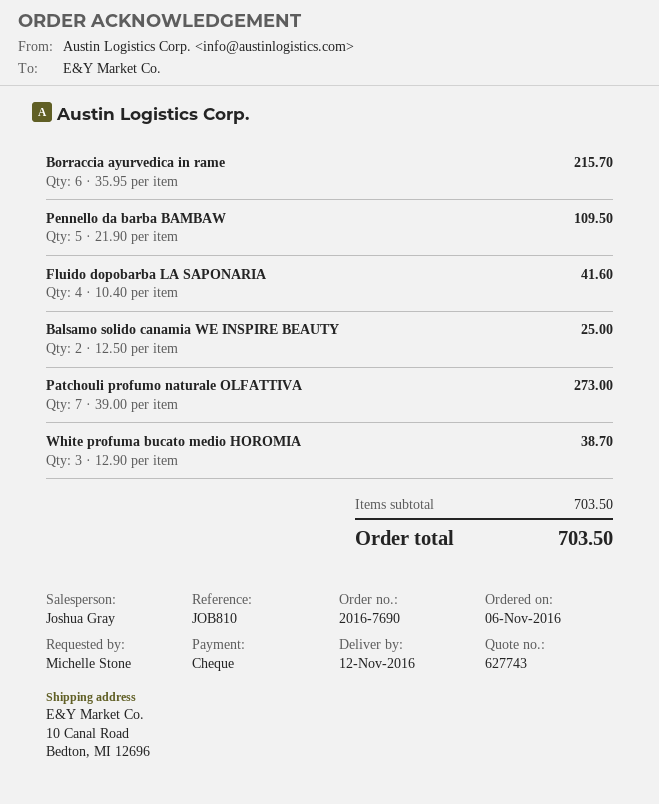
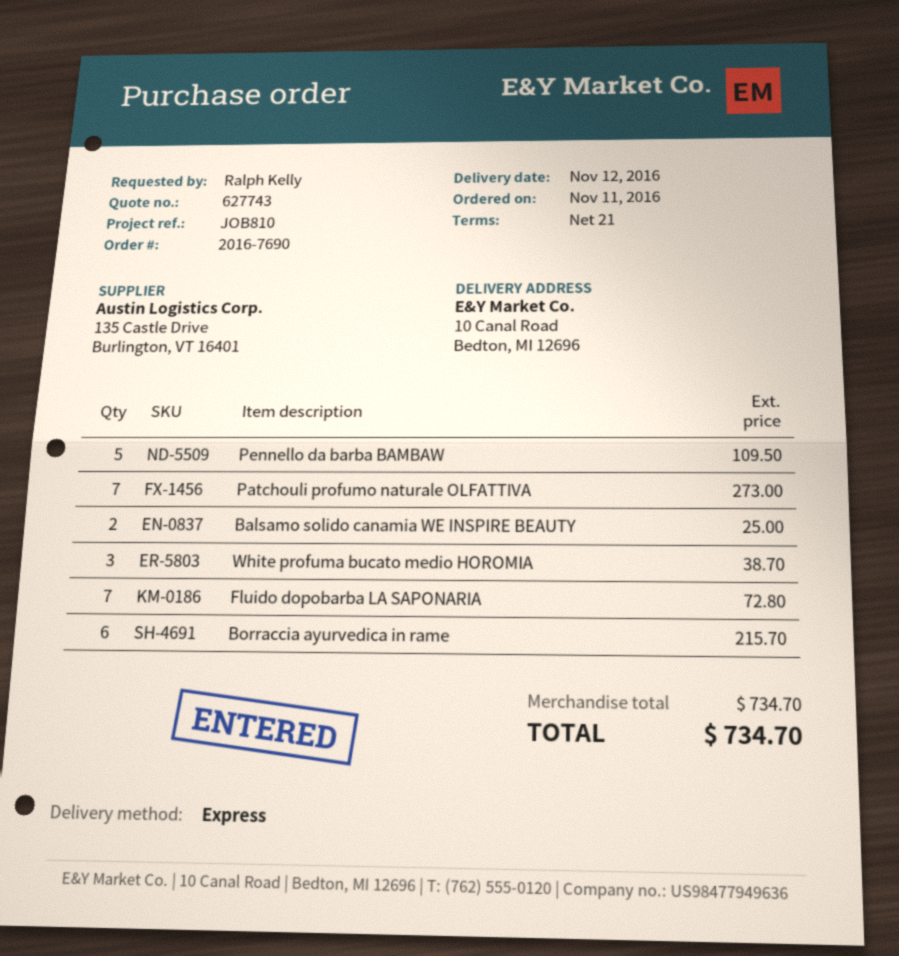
order date: 2016-11-06 -> 2016-11-11
ordered by: Michelle Stone -> Ralph Kelly
Fluido dopobarba LA SAPONARIA: 4 for 41.60 -> 7 for 72.80
subtotal: 703.50 -> 734.70
total: 703.50 -> 734.70

